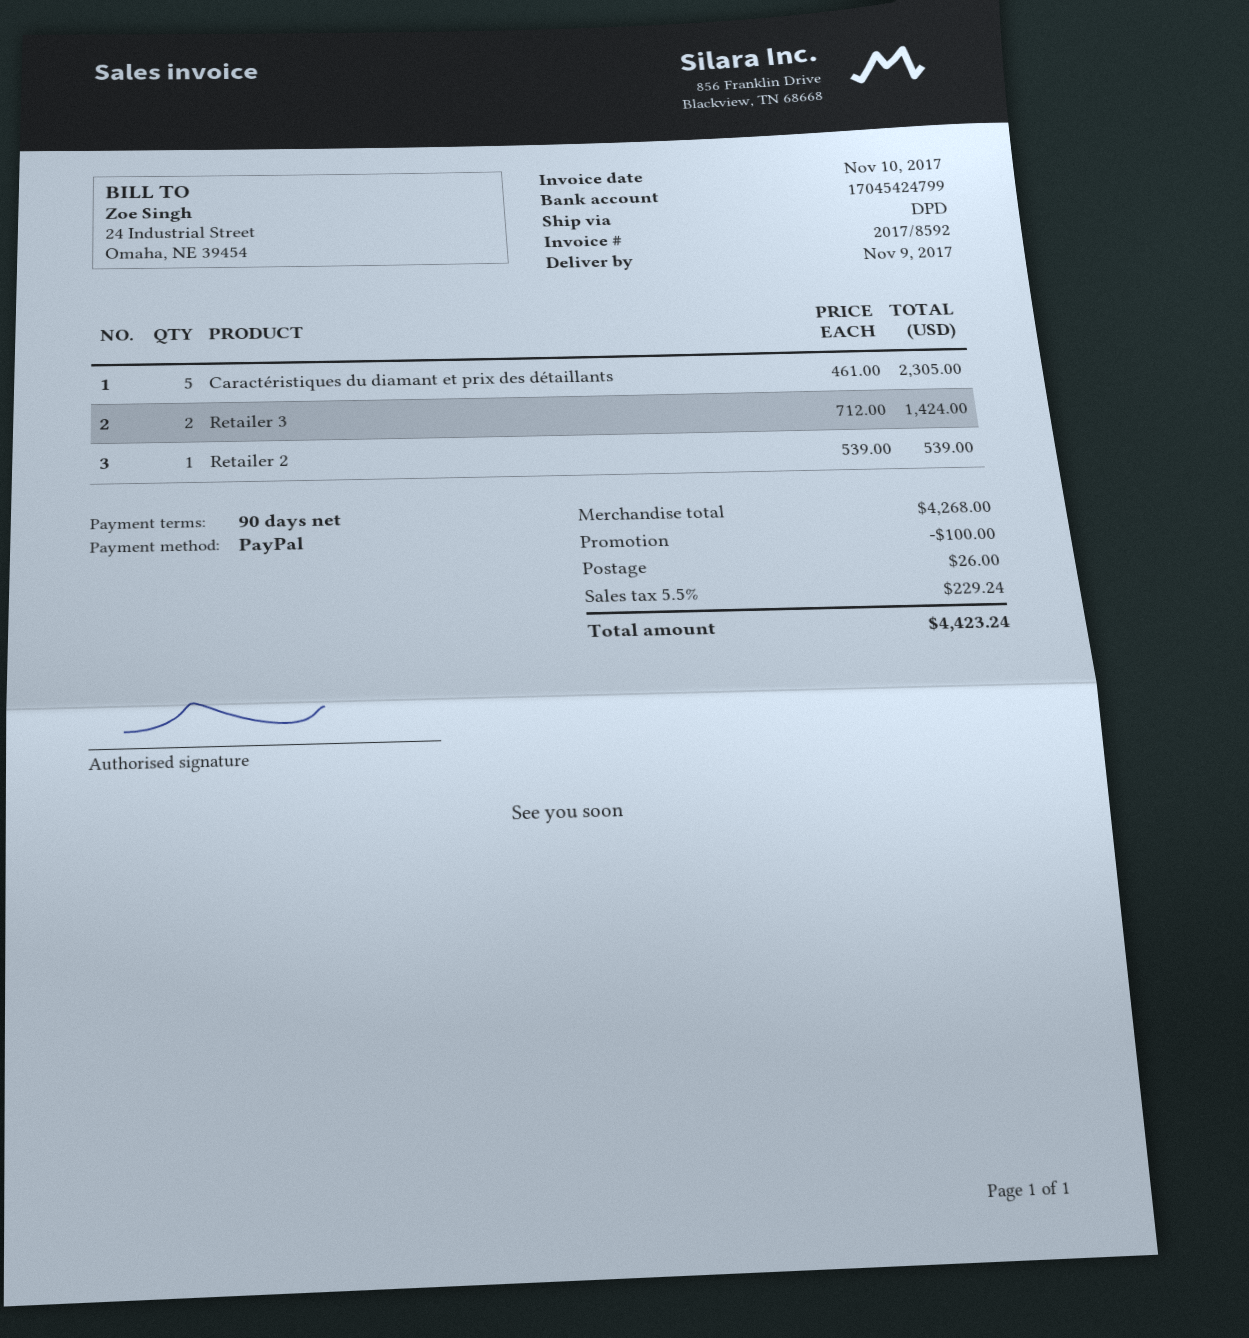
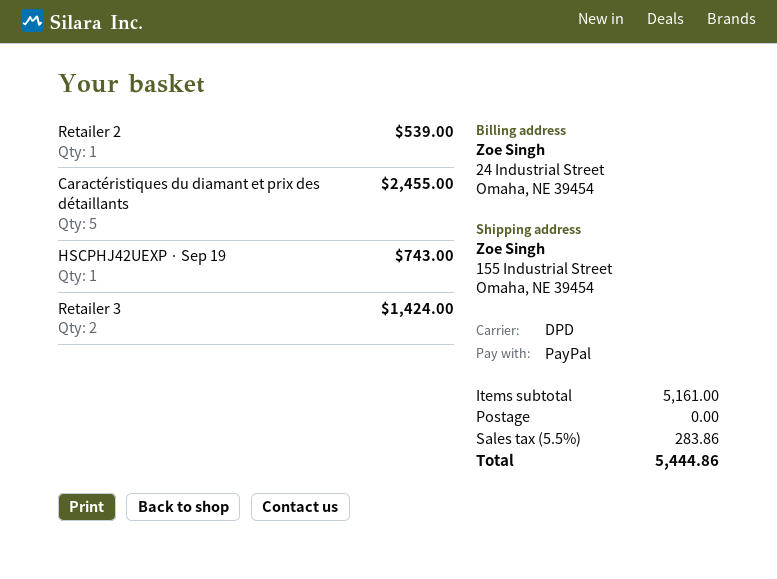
Caractéristiques du diamant et prix des détaillants: 5 for 2305.00 -> 5 for 2455.00
HSCPHJ42UEXP · Sep 19: none -> 1 for 743.00
subtotal: 4268.00 -> 5161.00
discount: 100.00 -> none
shipping: 26.00 -> 0.00
tax: 5.5% = 229.24 -> 5.5% = 283.86
total: 4423.24 -> 5444.86

